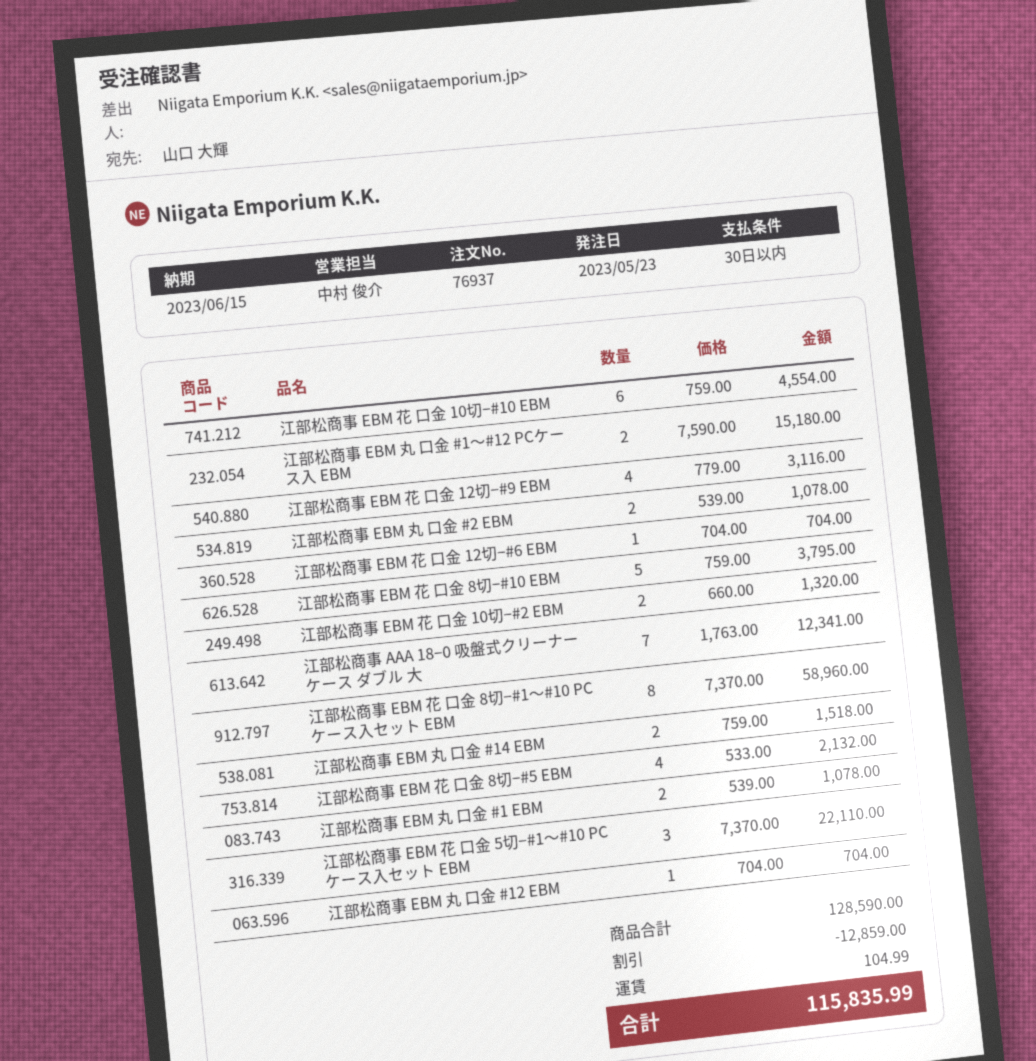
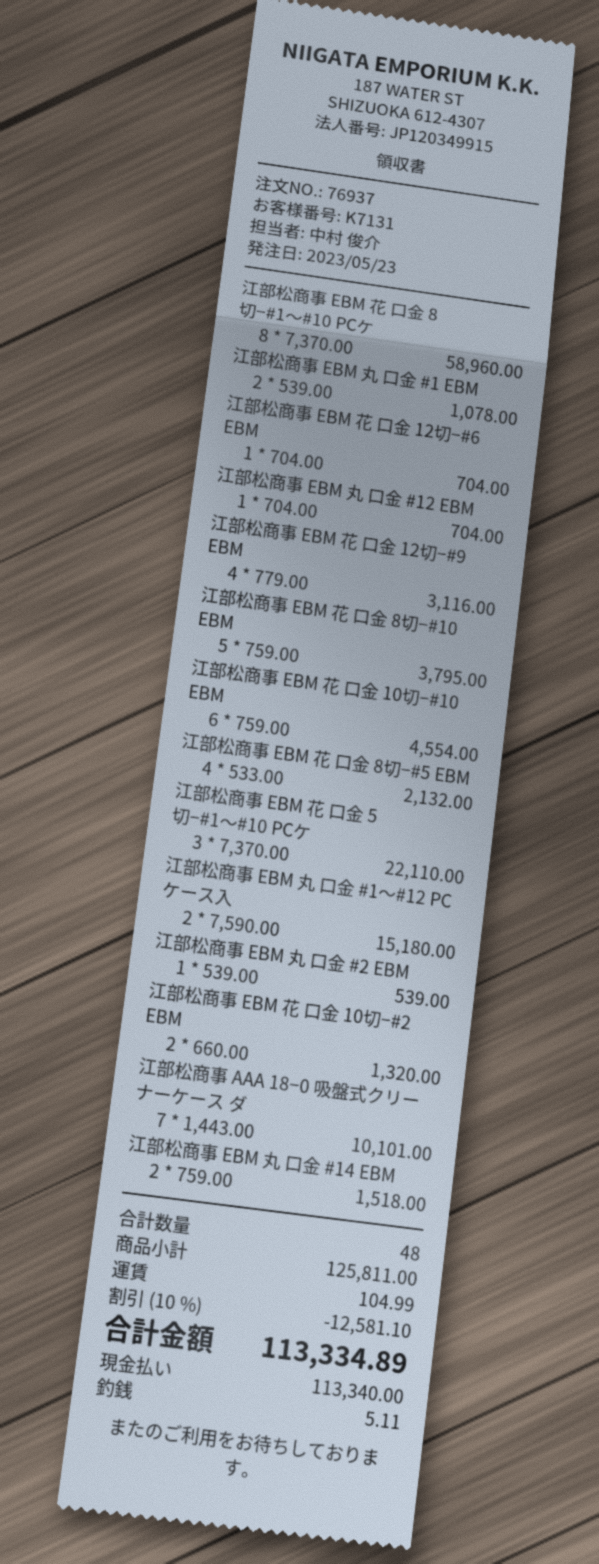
江部松商事 EBM 丸 口金 #2 EBM: 2 x 539.00 = 1078.00 -> 1 x 539.00 = 539.00
江部松商事 AAA 18−0 吸盤式クリーナーケース ダブル 大: 7 x 1763.00 = 12341.00 -> 7 x 1443.00 = 10101.00
subtotal: 128590.00 -> 125811.00
discount: 12859.00 -> 12581.10
total: 115835.99 -> 113334.89

